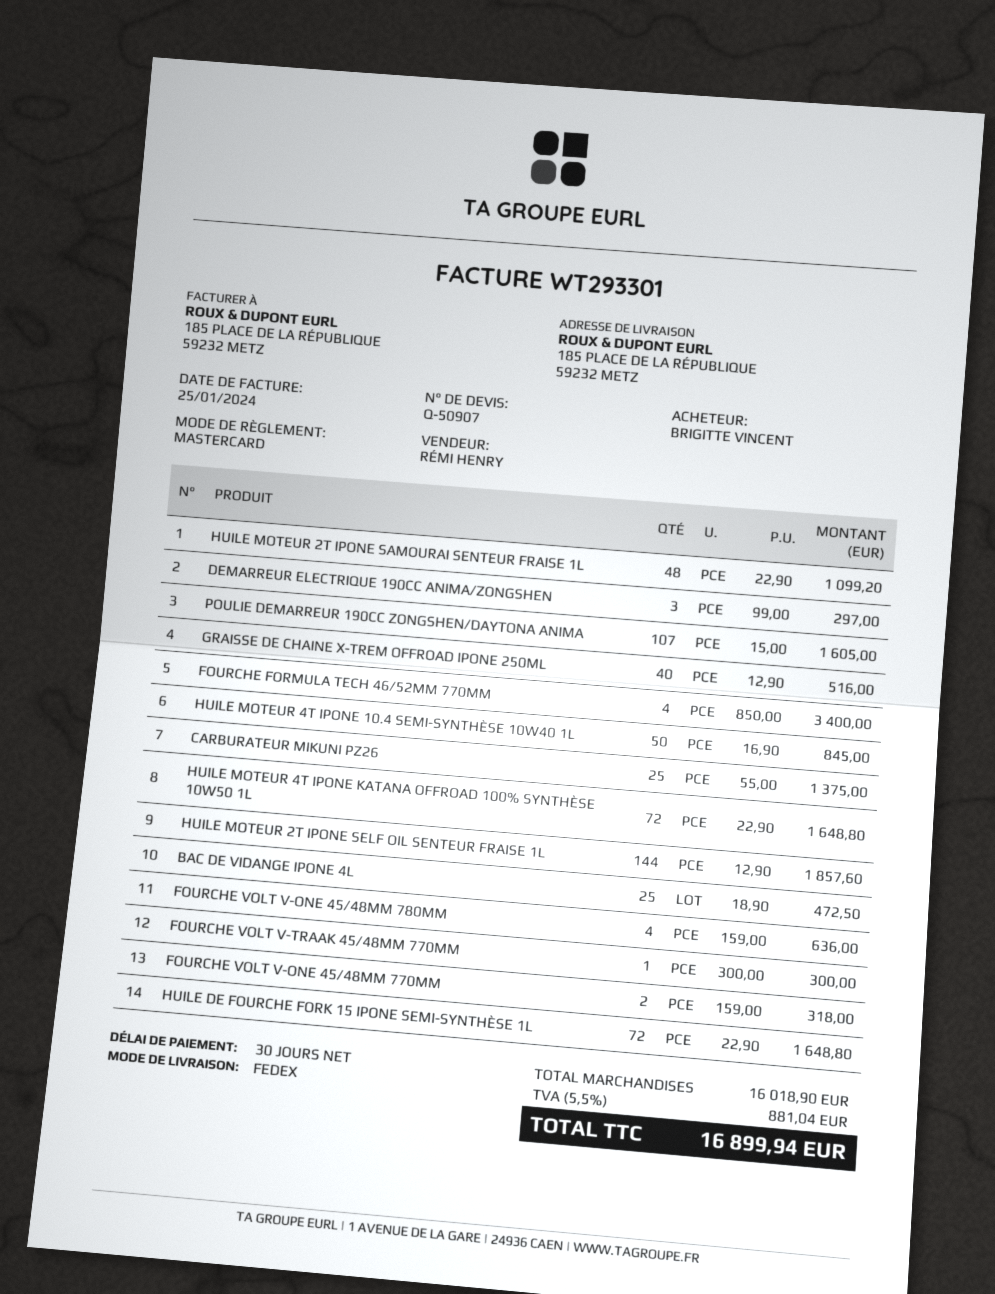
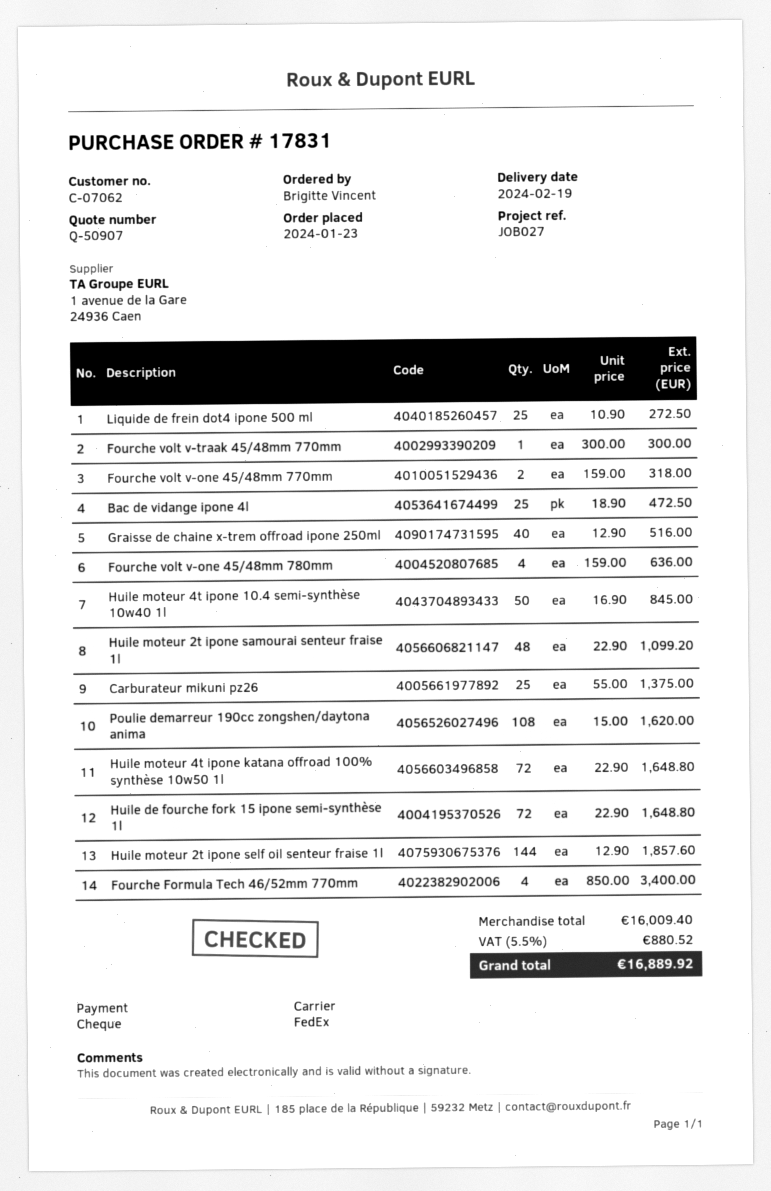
payment method: Mastercard -> cheque
DEMARREUR ELECTRIQUE 190CC ANIMA/ZONGSHEN: 3 x 99.00 = 297.00 -> none
POULIE DEMARREUR 190CC ZONGSHEN/DAYTONA ANIMA: 107 x 15.00 = 1605.00 -> 108 x 15.00 = 1620.00
Liquide de frein dot4 ipone 500 ml: none -> 25 x 10.90 = 272.50
subtotal: 16018.90 -> 16009.40
tax: 5.5% = 881.04 -> 5.5% = 880.52
total: 16899.94 -> 16889.92

